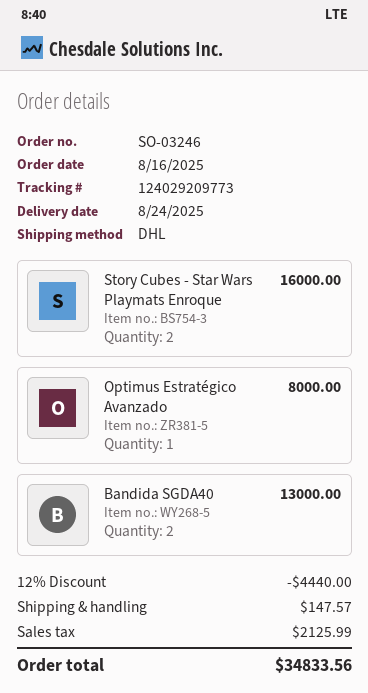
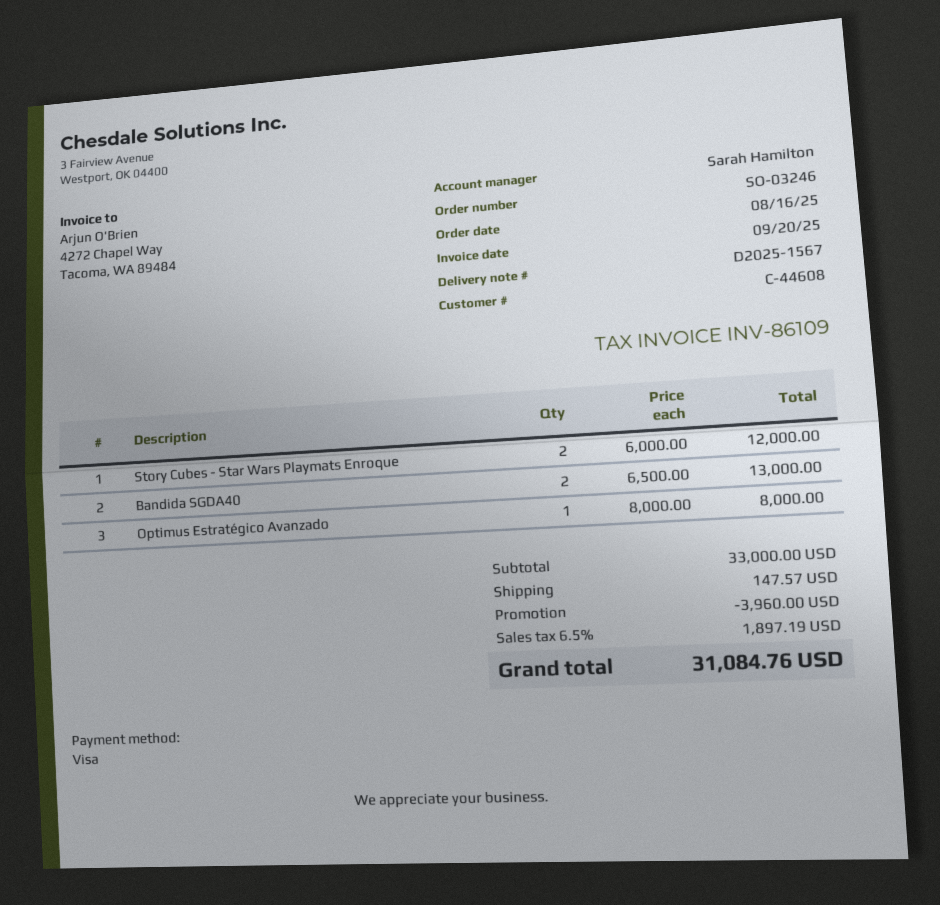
Story Cubes - Star Wars Playmats Enroque: 2 for 16000.00 -> 2 for 12000.00
discount: 4440.00 -> 3960.00
tax: 2125.99 -> 1897.19
total: 34833.56 -> 31084.76

